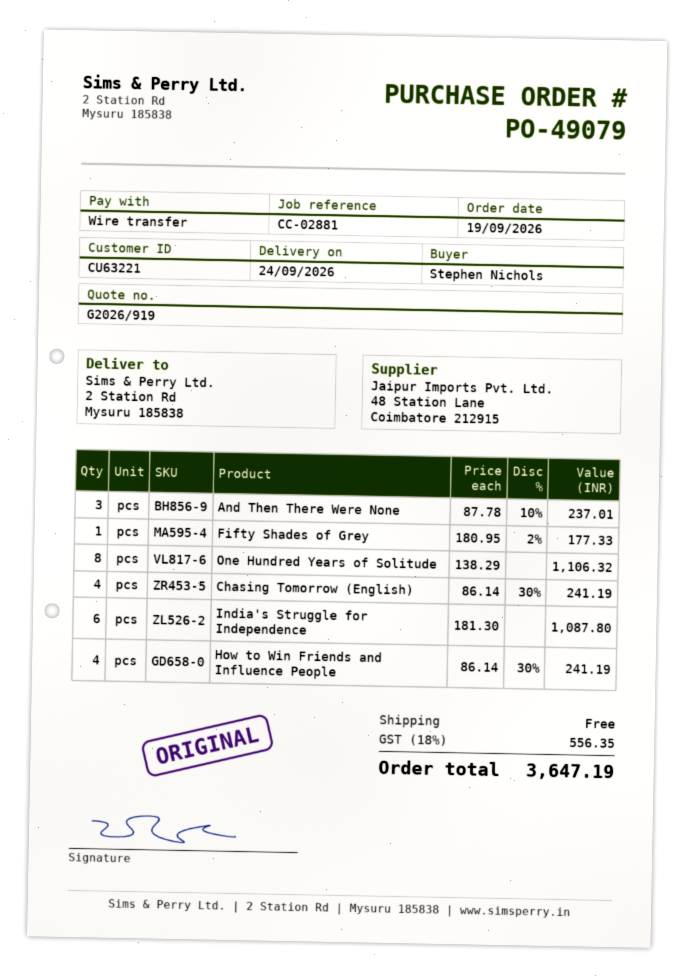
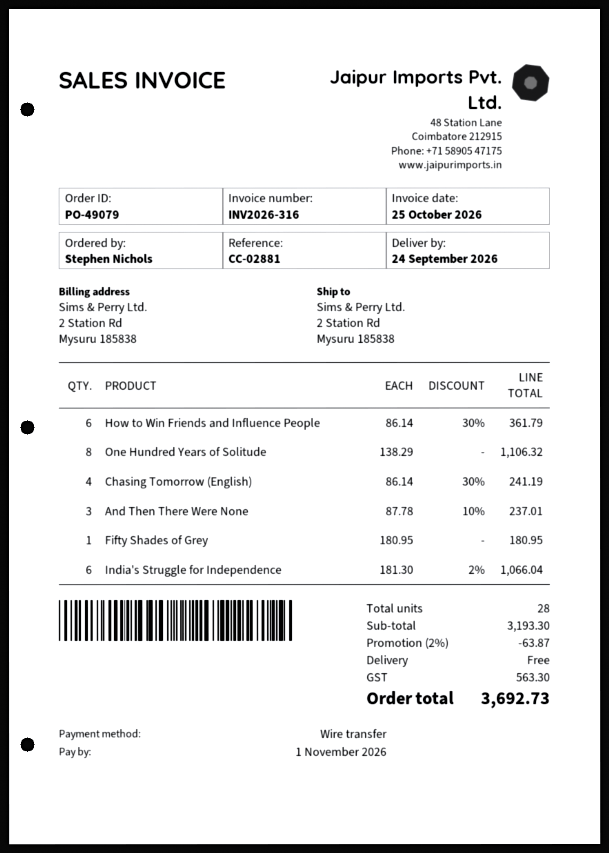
Fifty Shades of Grey: 1 x 180.95 - 2% = 177.33 -> 1 x 180.95 = 180.95
India's Struggle for Independence: 6 x 181.30 = 1087.80 -> 6 x 181.30 - 2% = 1066.04
How to Win Friends and Influence People: 4 x 86.14 - 30% = 241.19 -> 6 x 86.14 - 30% = 361.79
discount: none -> 2% = 63.87
tax: 556.35 -> 563.30
total: 3647.19 -> 3692.73

